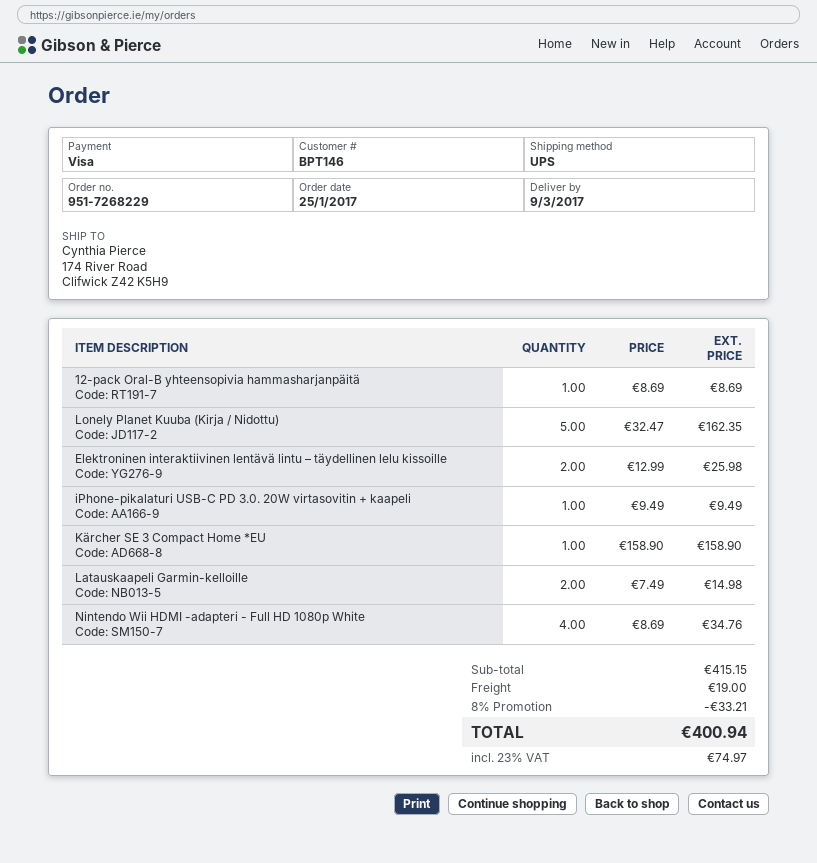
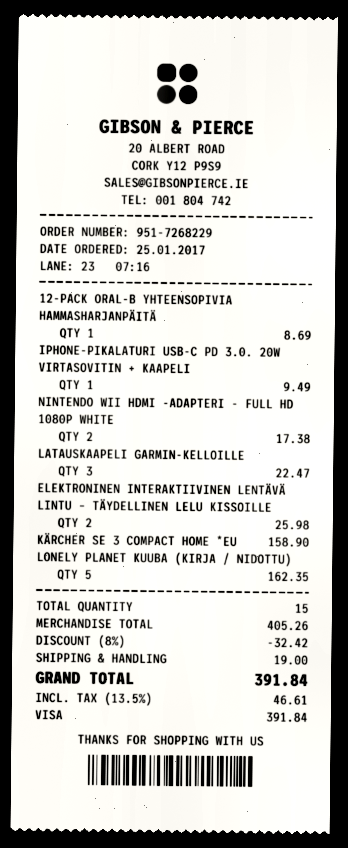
Latauskaapeli Garmin-kelloille: 2 for 14.98 -> 3 for 22.47
Nintendo Wii HDMI -adapteri - Full HD 1080p White: 4 for 34.76 -> 2 for 17.38
subtotal: 415.15 -> 405.26
discount: 8% = 33.21 -> 8% = 32.42
tax: 23% = 74.97 -> 13.5% = 46.61
total: 400.94 -> 391.84

